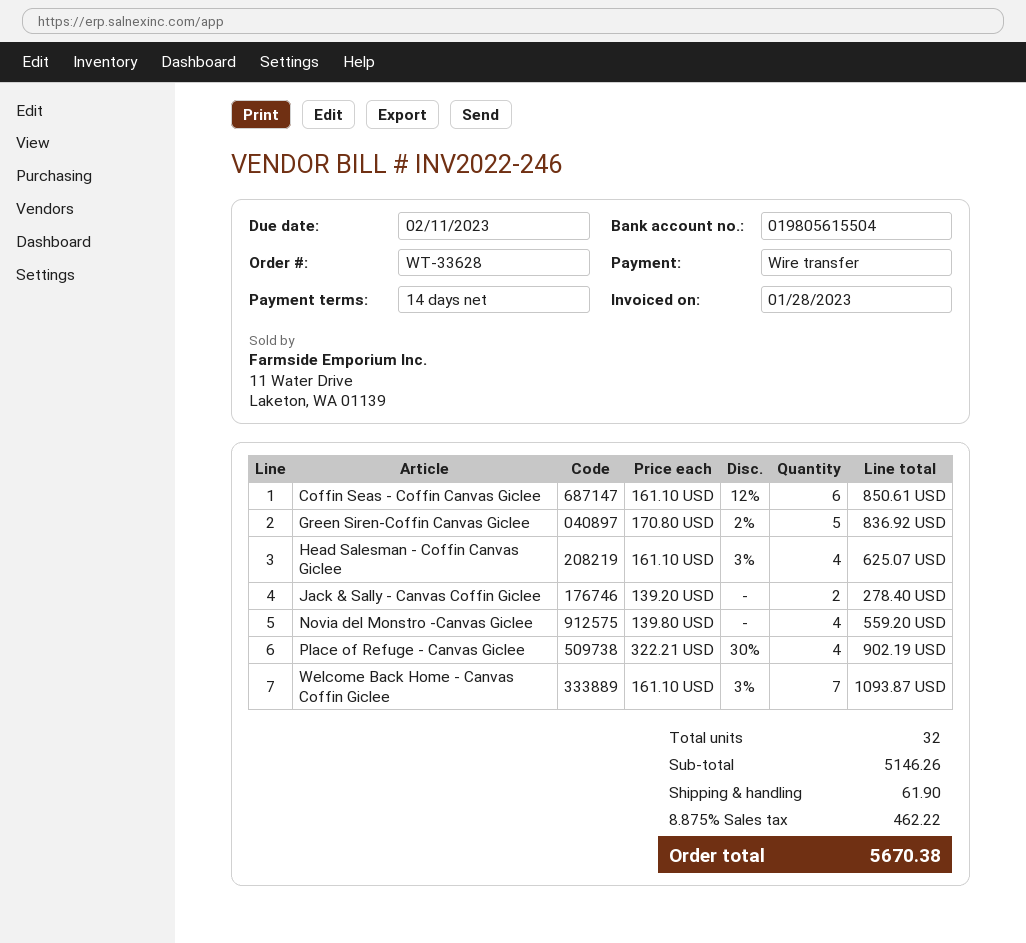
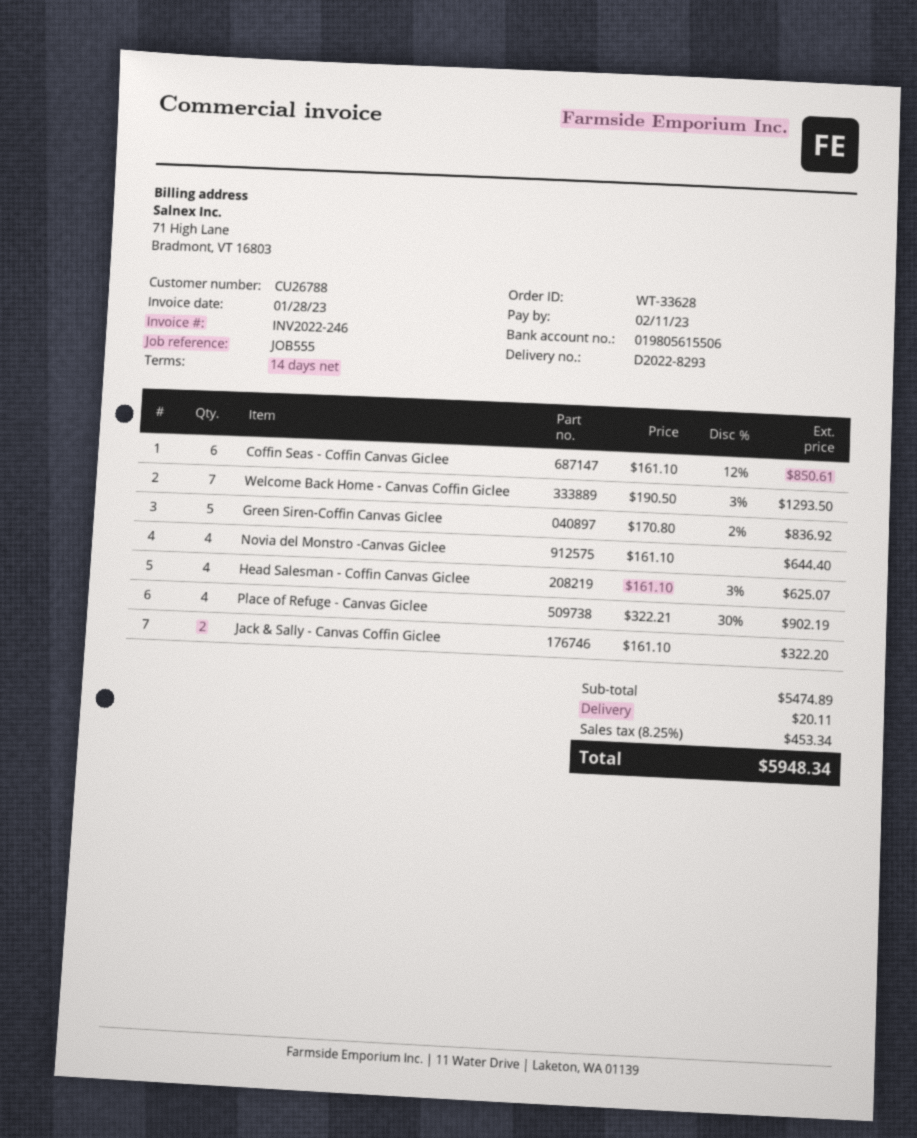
bank account: 019805615504 -> 019805615506
Jack & Sally - Canvas Coffin Giclee: 2 x 139.20 = 278.40 -> 2 x 161.10 = 322.20
Novia del Monstro -Canvas Giclee: 4 x 139.80 = 559.20 -> 4 x 161.10 = 644.40
Welcome Back Home - Canvas Coffin Giclee: 7 x 161.10 - 3% = 1093.87 -> 7 x 190.50 - 3% = 1293.50
subtotal: 5146.26 -> 5474.89
shipping: 61.90 -> 20.11
tax: 8.875% = 462.22 -> 8.25% = 453.34
total: 5670.38 -> 5948.34

